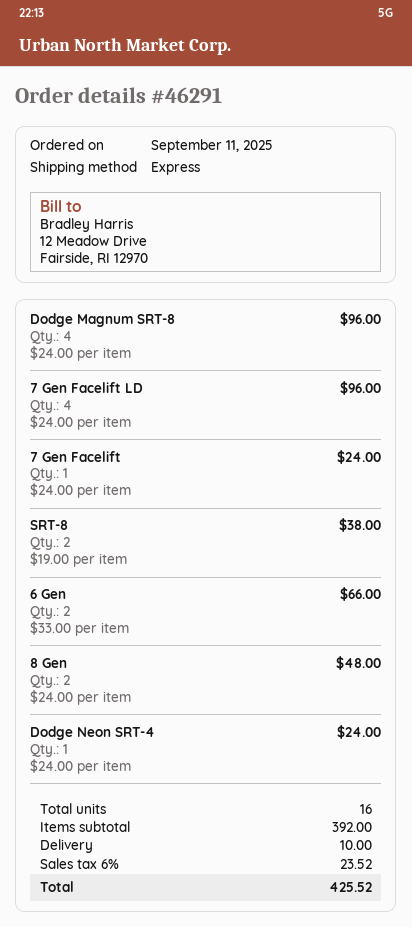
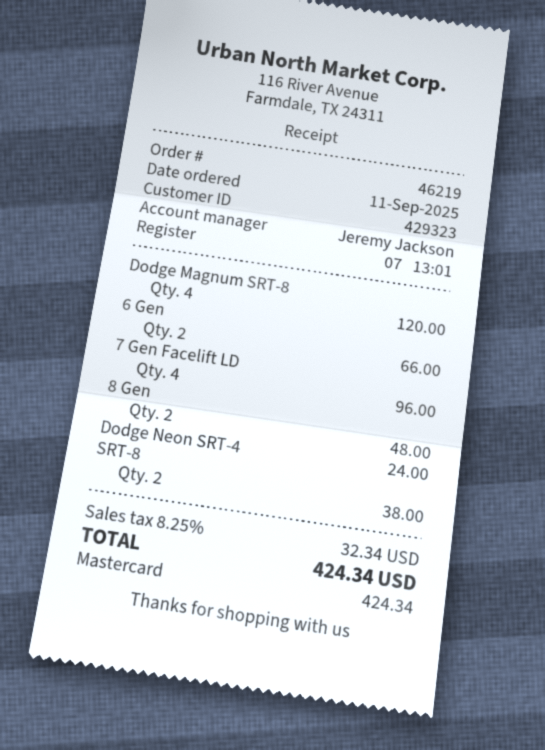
order number: 46291 -> 46219
Dodge Magnum SRT-8: 4 for 96.00 -> 4 for 120.00
7 Gen Facelift: 1 for 24.00 -> none
shipping: 10.00 -> none
tax: 6% = 23.52 -> 8.25% = 32.34
total: 425.52 -> 424.34

